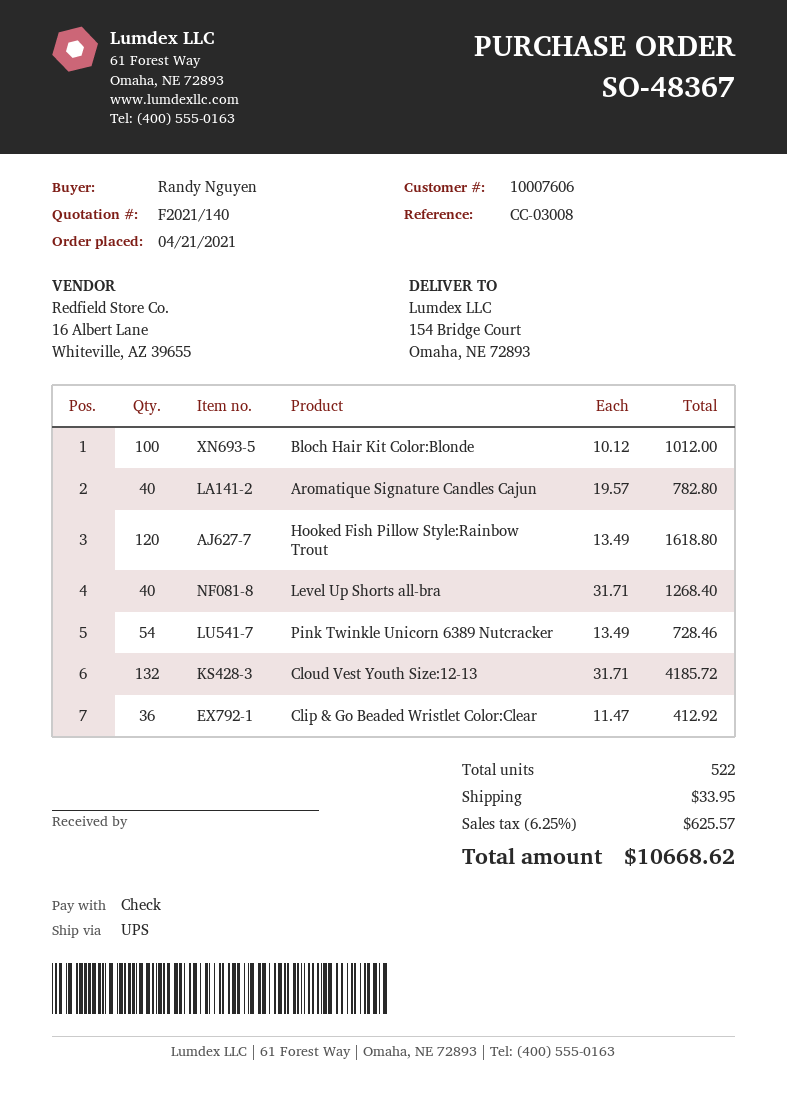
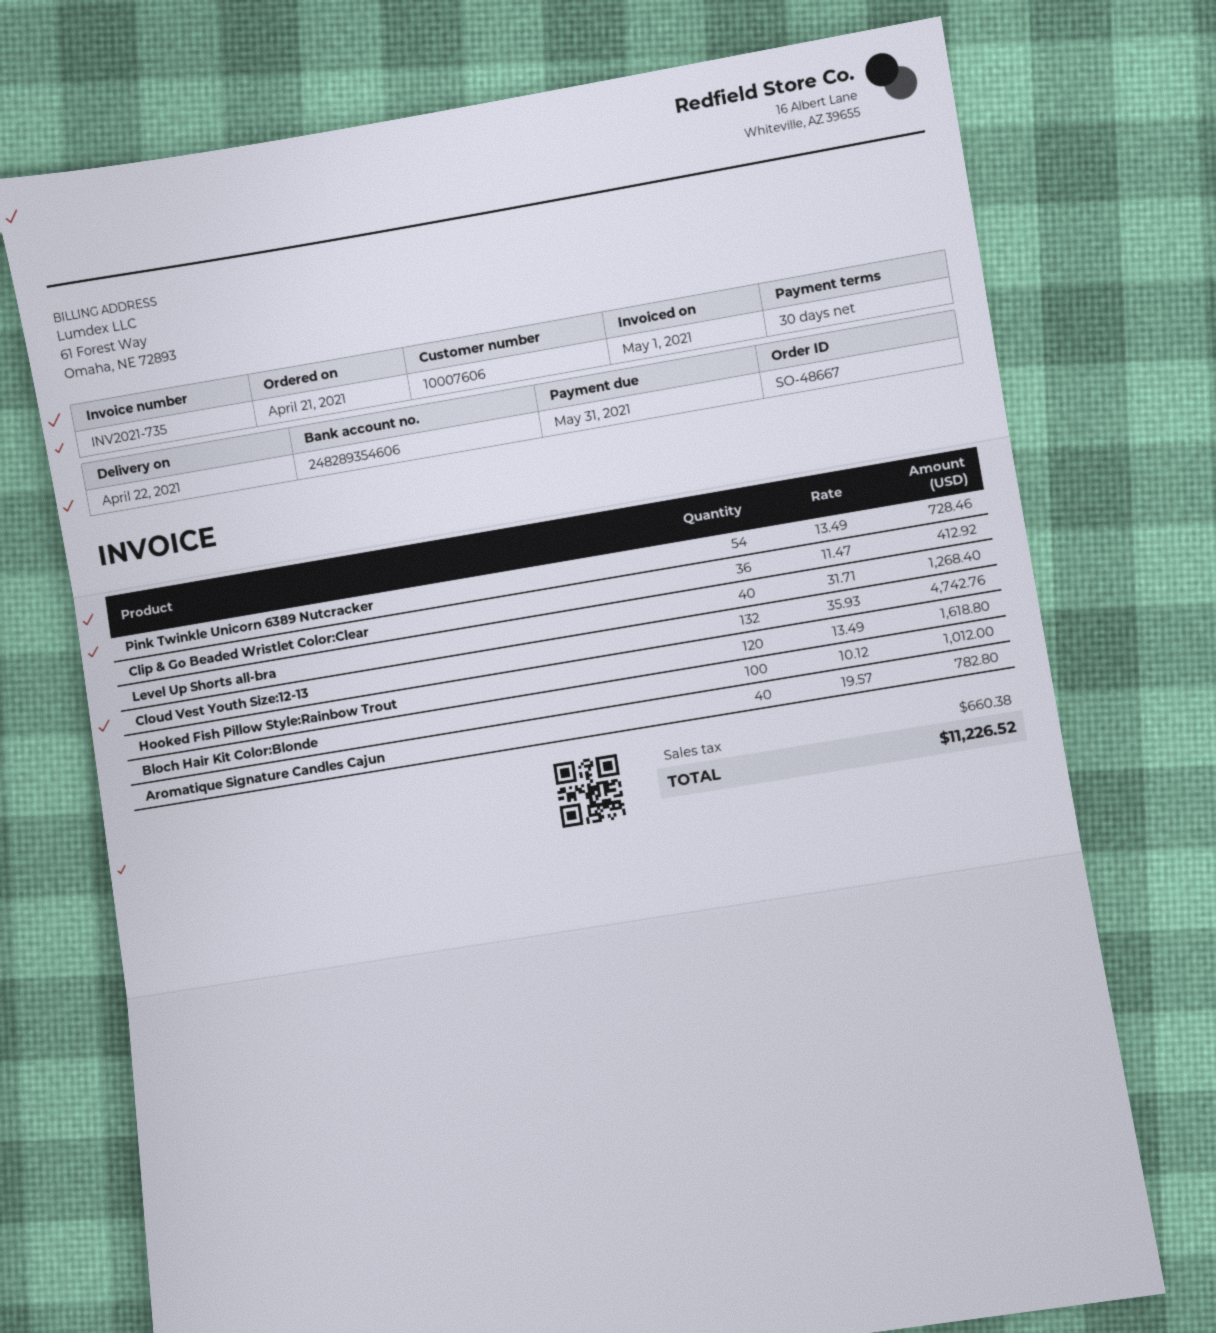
order number: SO-48367 -> SO-48667
Cloud Vest Youth Size:12-13: 132 x 31.71 = 4185.72 -> 132 x 35.93 = 4742.76
shipping: 33.95 -> none
tax: 625.57 -> 660.38
total: 10668.62 -> 11226.52

